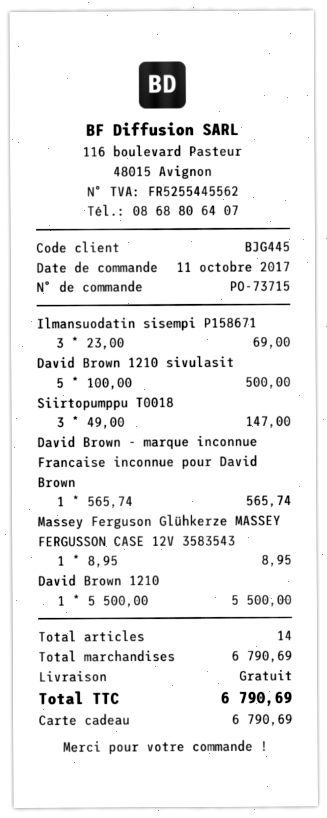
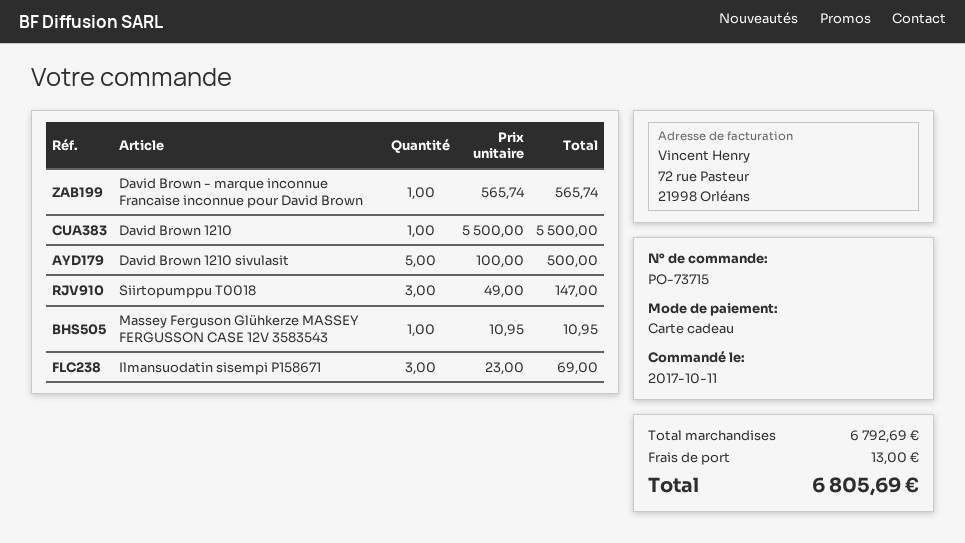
Massey Ferguson Glühkerze MASSEY FERGUSSON CASE 12V 3583543: 1 x 8.95 = 8.95 -> 1 x 10.95 = 10.95
subtotal: 6790.69 -> 6792.69
shipping: 0.00 -> 13.00
total: 6790.69 -> 6805.69

